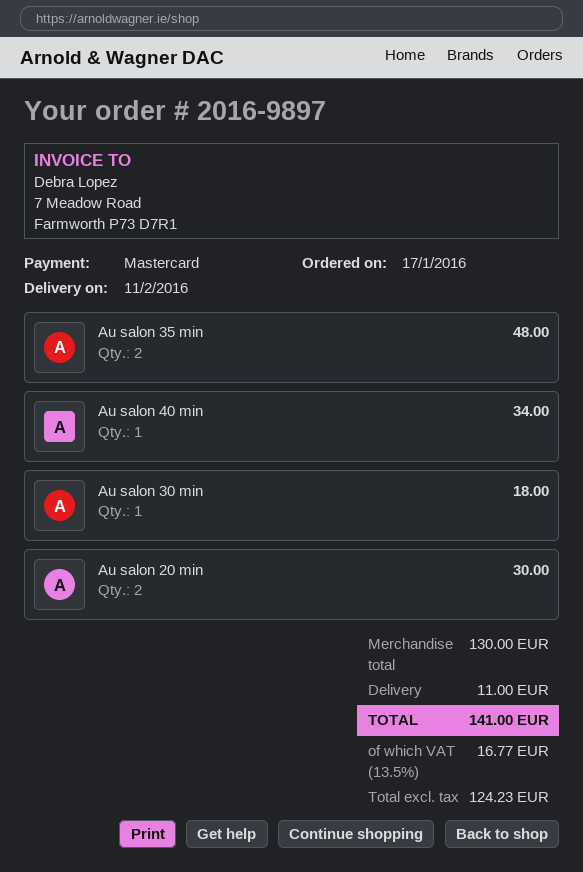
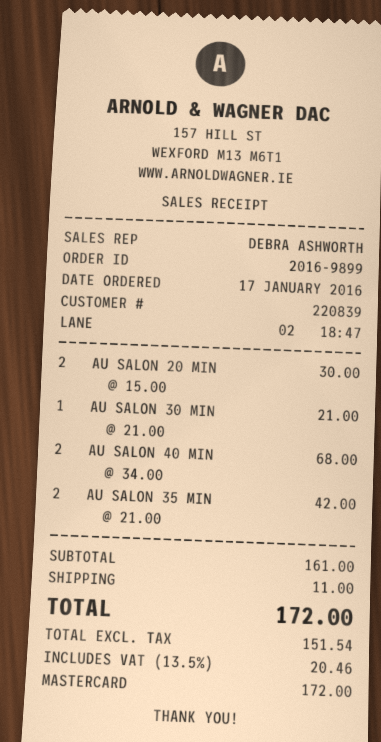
order number: 2016-9897 -> 2016-9899
Au salon 35 min: 2 for 48.00 -> 2 for 42.00
Au salon 40 min: 1 for 34.00 -> 2 for 68.00
Au salon 30 min: 1 for 18.00 -> 1 for 21.00
subtotal: 130.00 -> 161.00
net: 124.23 -> 151.54
tax: 13.5% = 16.77 -> 13.5% = 20.46
total: 141.00 -> 172.00

